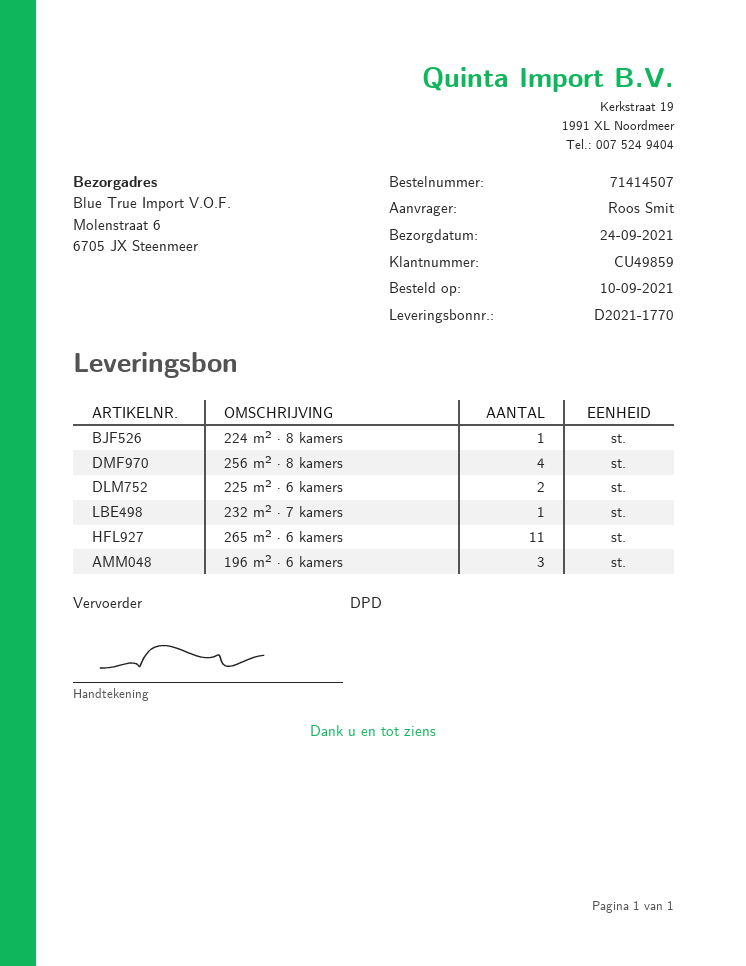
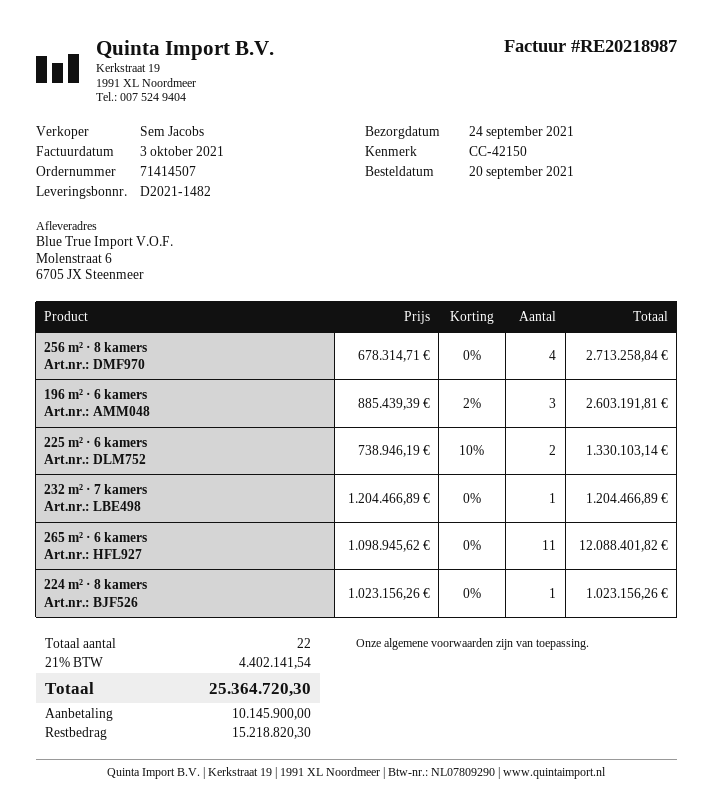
order date: 2021-09-10 -> 2021-09-20
delivery note number: D2021-1770 -> D2021-1482

